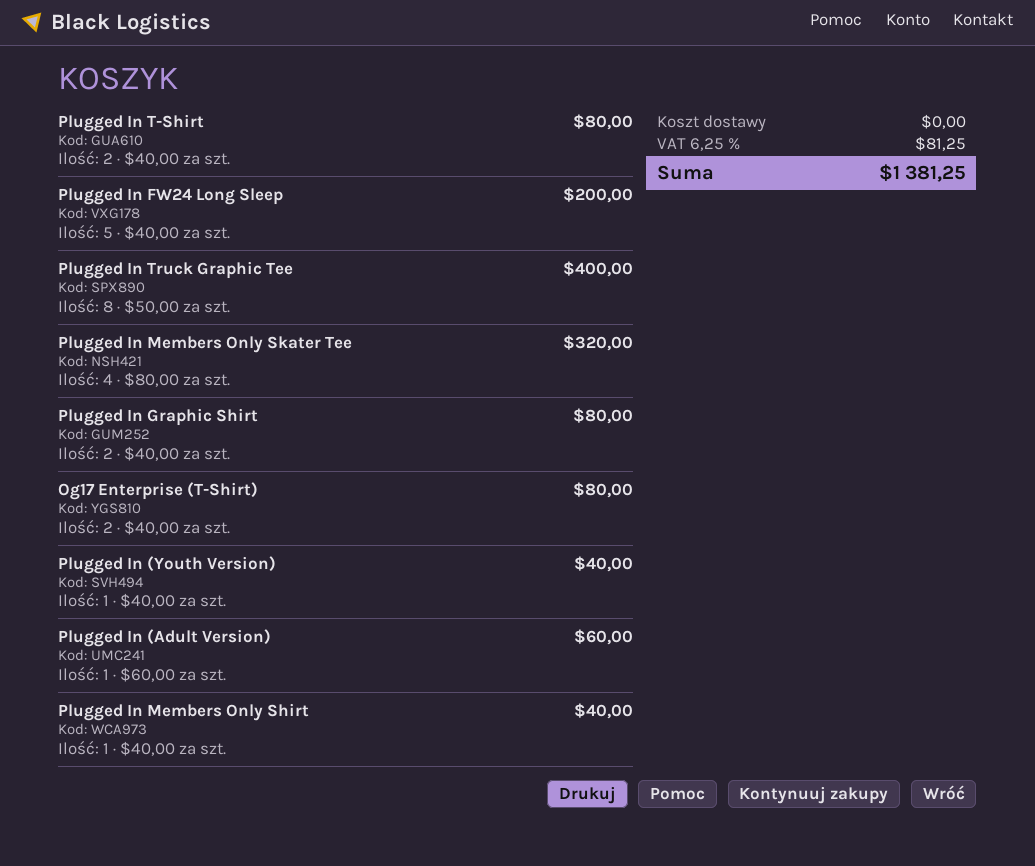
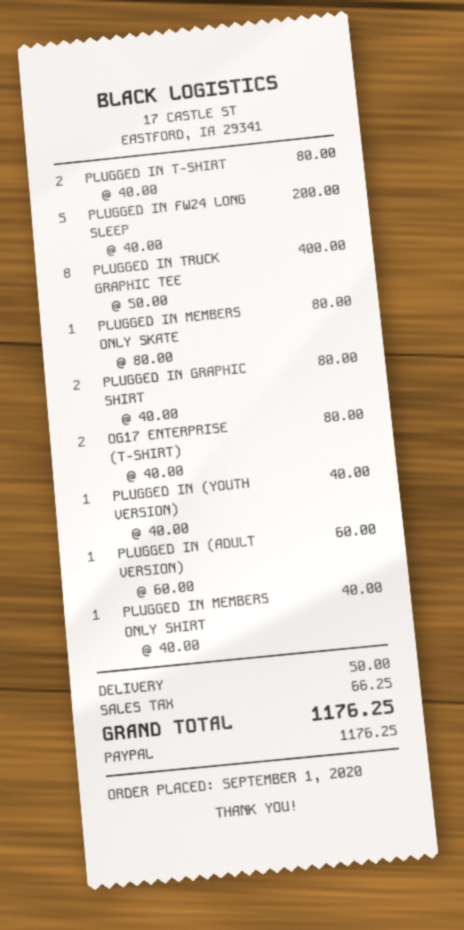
Plugged In Members Only Skater Tee: 4 x 80.00 = 320.00 -> 1 x 80.00 = 80.00
shipping: 0.00 -> 50.00
tax: 81.25 -> 66.25
total: 1381.25 -> 1176.25

